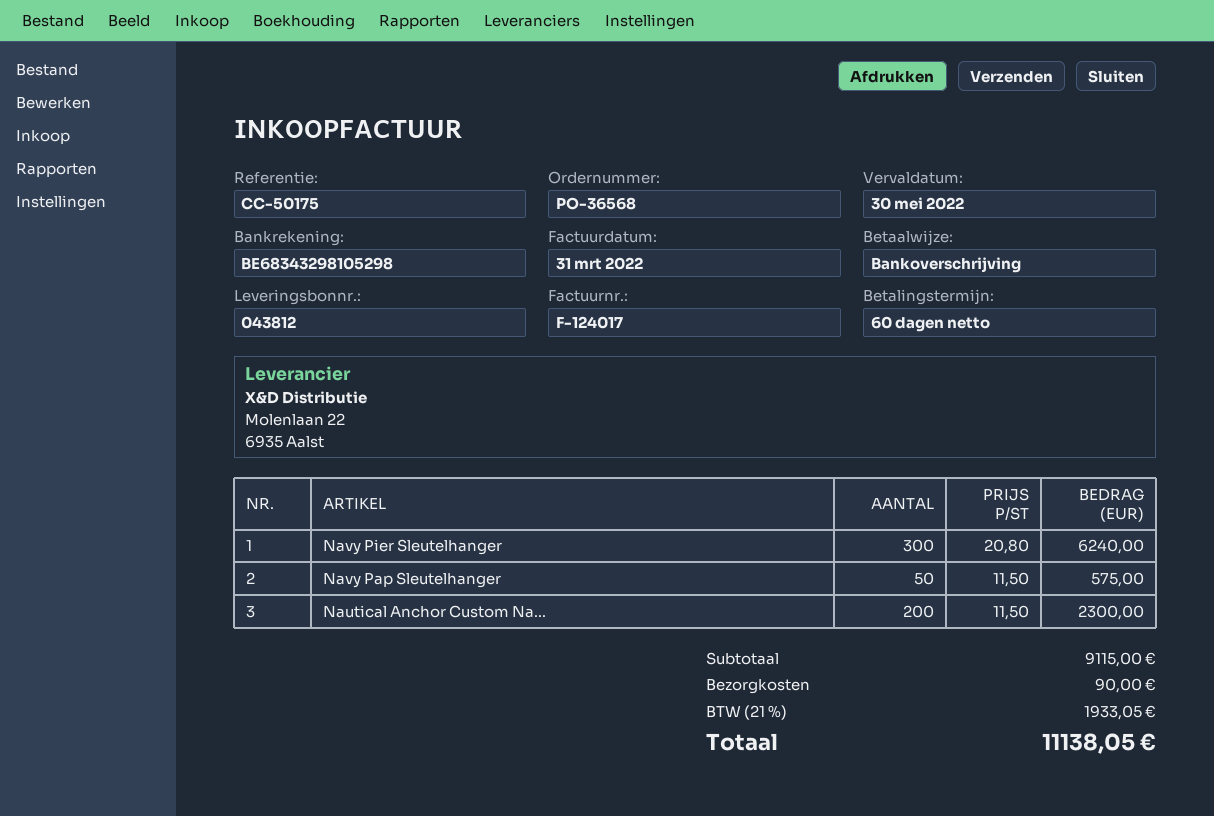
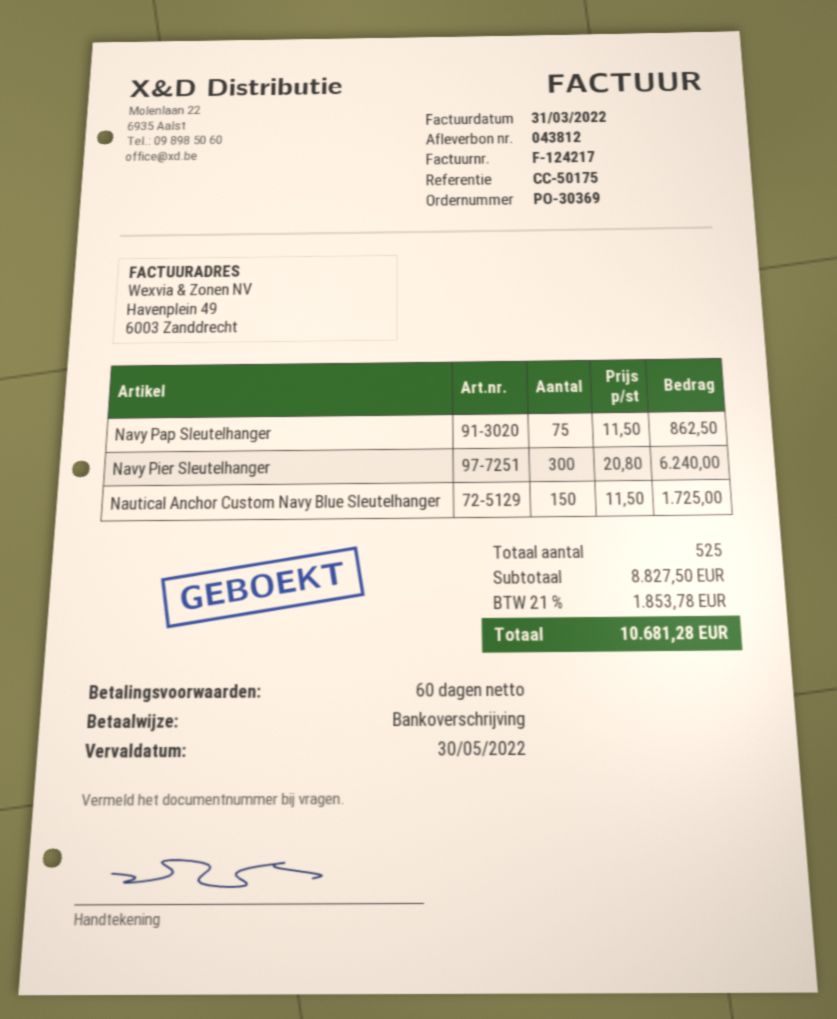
order number: PO-36568 -> PO-30369
invoice number: F-124017 -> F-124217
Navy Pap Sleutelhanger: 50 x 11.50 = 575.00 -> 75 x 11.50 = 862.50
Nautical Anchor Custom Na...: 200 x 11.50 = 2300.00 -> 150 x 11.50 = 1725.00
subtotal: 9115.00 -> 8827.50
shipping: 90.00 -> none
tax: 21% = 1933.05 -> 21% = 1853.78
total: 11138.05 -> 10681.28

